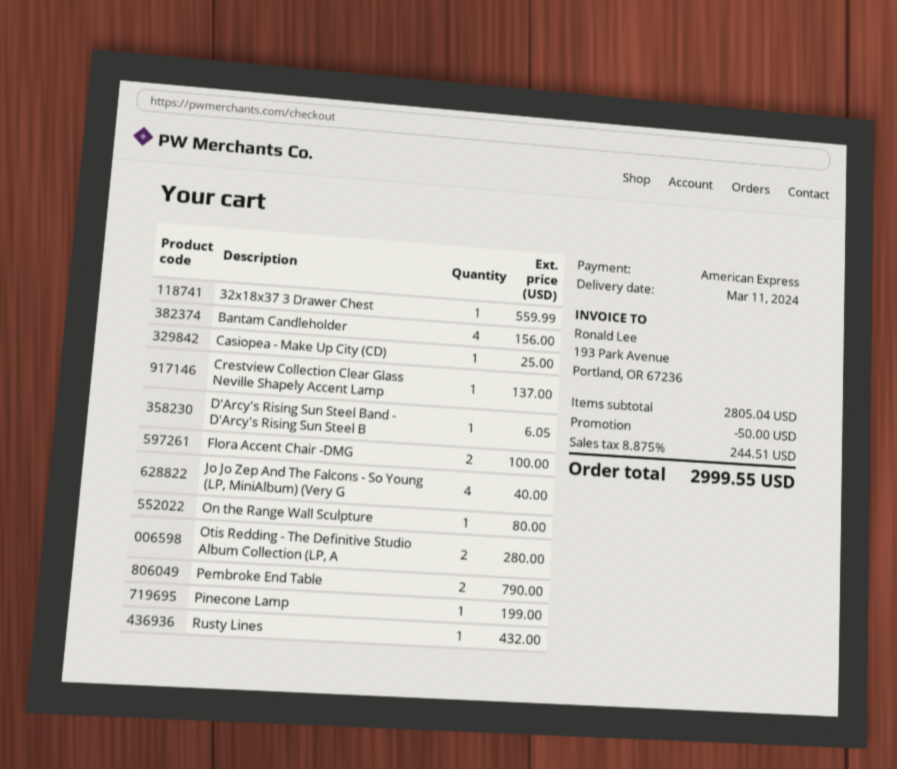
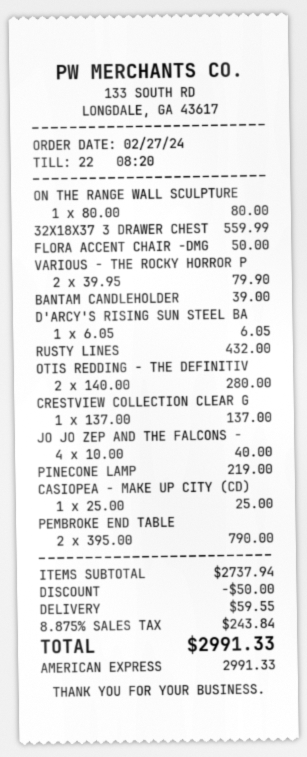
Bantam Candleholder: 4 for 156.00 -> 1 for 39.00
Flora Accent Chair -DMG: 2 for 100.00 -> 1 for 50.00
Pinecone Lamp: 1 for 199.00 -> 1 for 219.00
VARIOUS - THE ROCKY HORROR P: none -> 2 for 79.90
subtotal: 2805.04 -> 2737.94
shipping: none -> 59.55
tax: 8.875% = 244.51 -> 8.875% = 243.84
total: 2999.55 -> 2991.33

